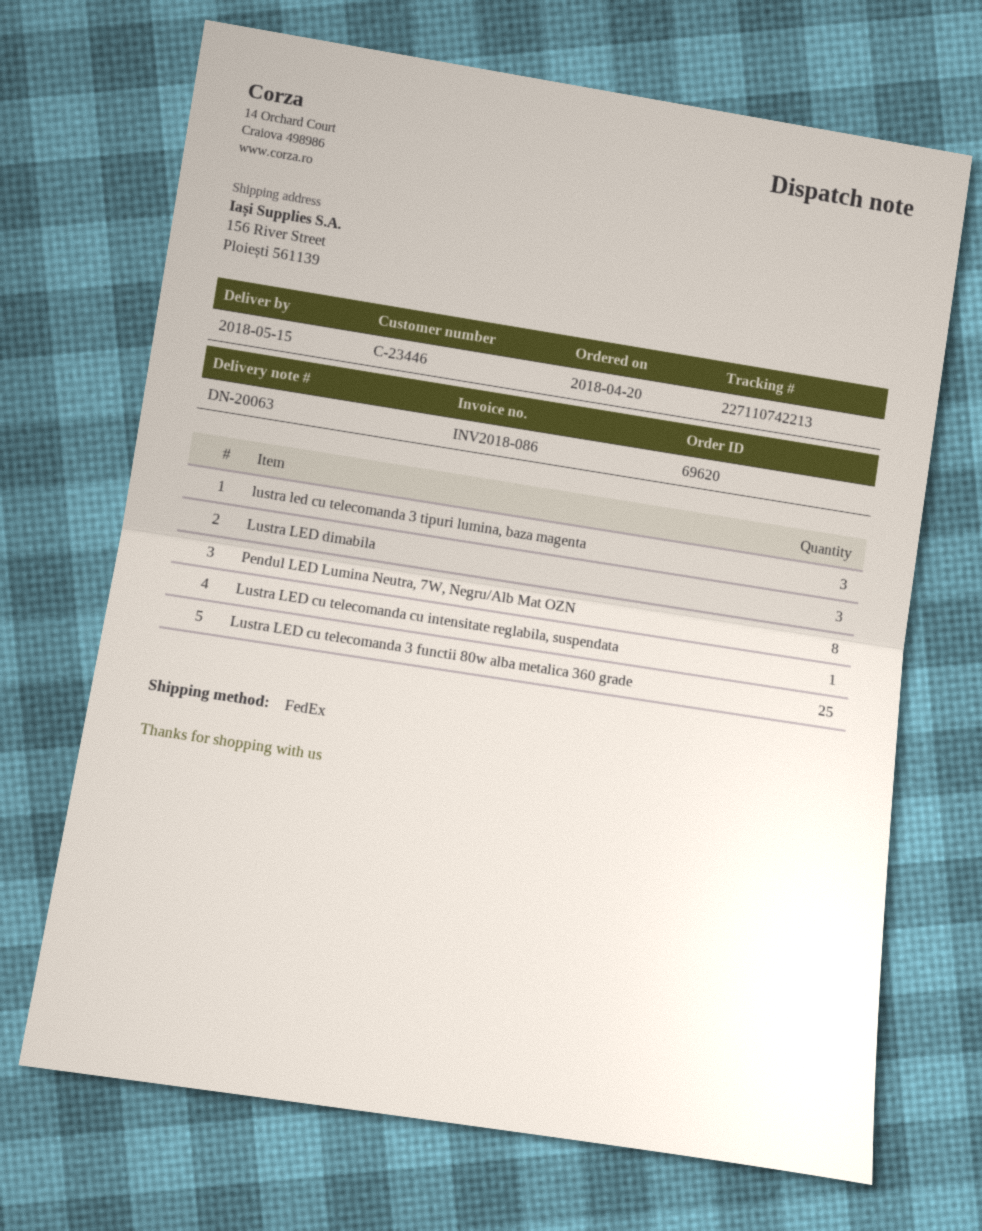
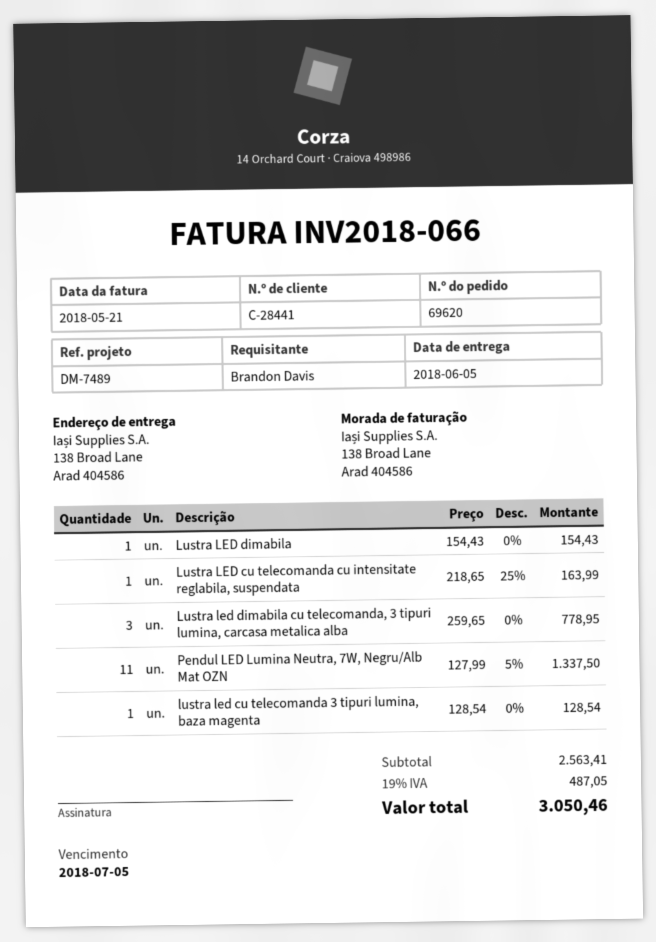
delivery date: 2018-05-15 -> 2018-06-05
invoice number: INV2018-086 -> INV2018-066
customer number: C-23446 -> C-28441
ship to: 156 River Street, Ploiești 561139 -> 138 Broad Lane, Arad 404586
lustra led cu telecomanda 3 tipuri lumina, baza magenta: 3 -> 1
Lustra LED dimabila: 3 -> 1
Pendul LED Lumina Neutra, 7W, Negru/Alb Mat OZN: 8 -> 11
Lustra LED cu telecomanda 3 functii 80w alba metalica 360 grade: 25 -> none
Lustra led dimabila cu telecomanda, 3 tipuri lumina, carcasa metalica alba: none -> 3

